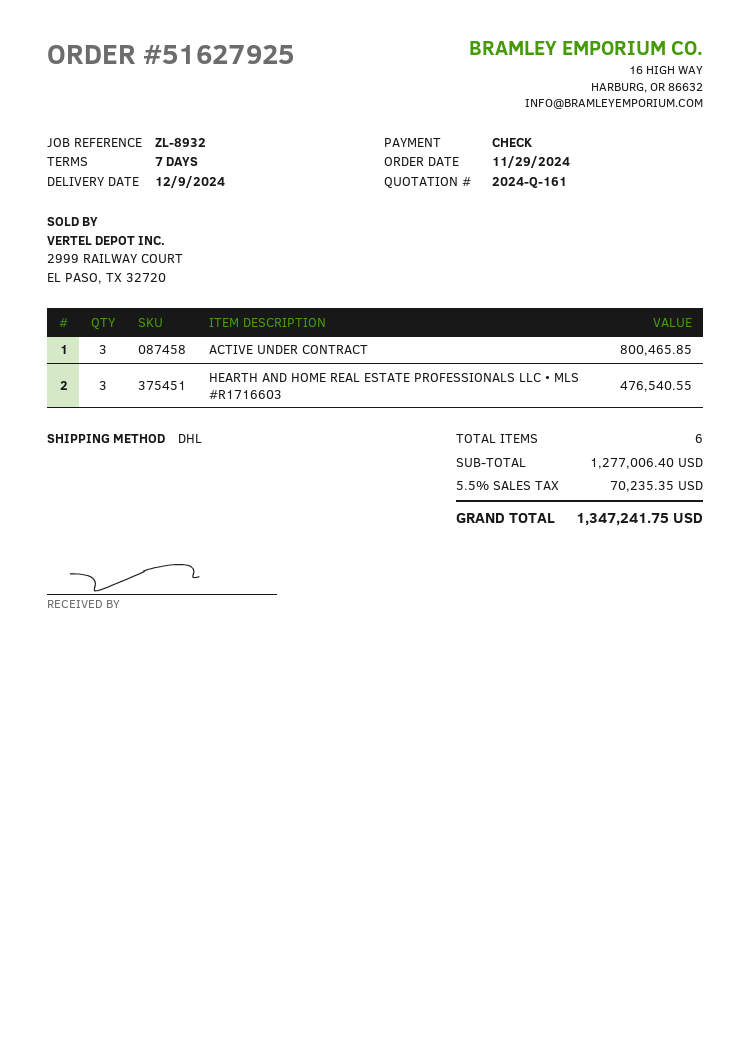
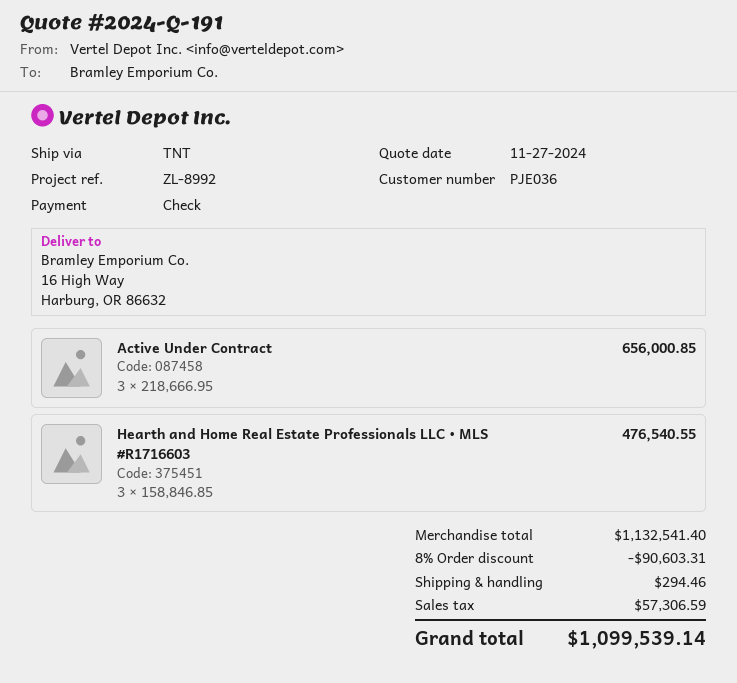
quote number: 2024-Q-161 -> 2024-Q-191
reference: ZL-8932 -> ZL-8992
shipping method: DHL -> TNT
ACTIVE UNDER CONTRACT: 3 for 800465.85 -> 3 for 656000.85
subtotal: 1277006.40 -> 1132541.40
discount: none -> 8% = 90603.31
shipping: none -> 294.46
tax: 70235.35 -> 57306.59
total: 1347241.75 -> 1099539.14

